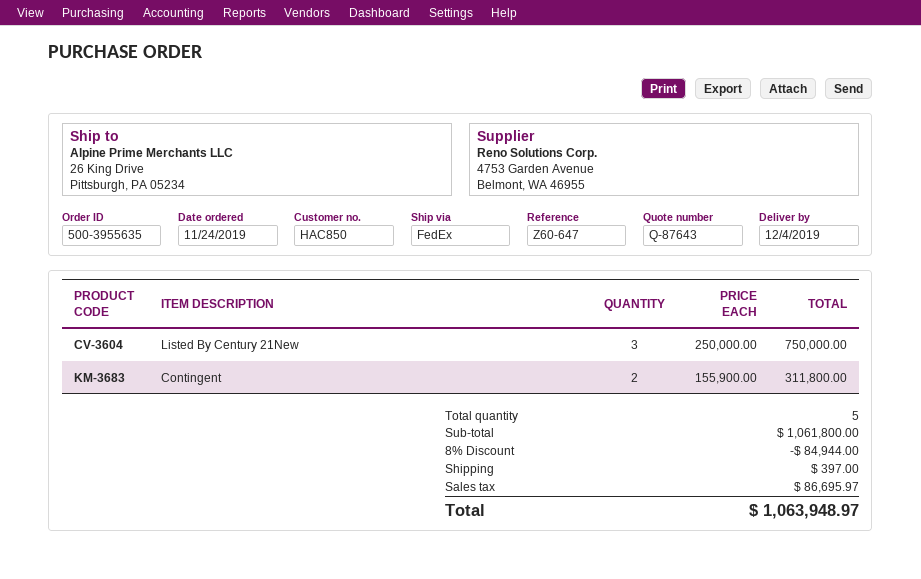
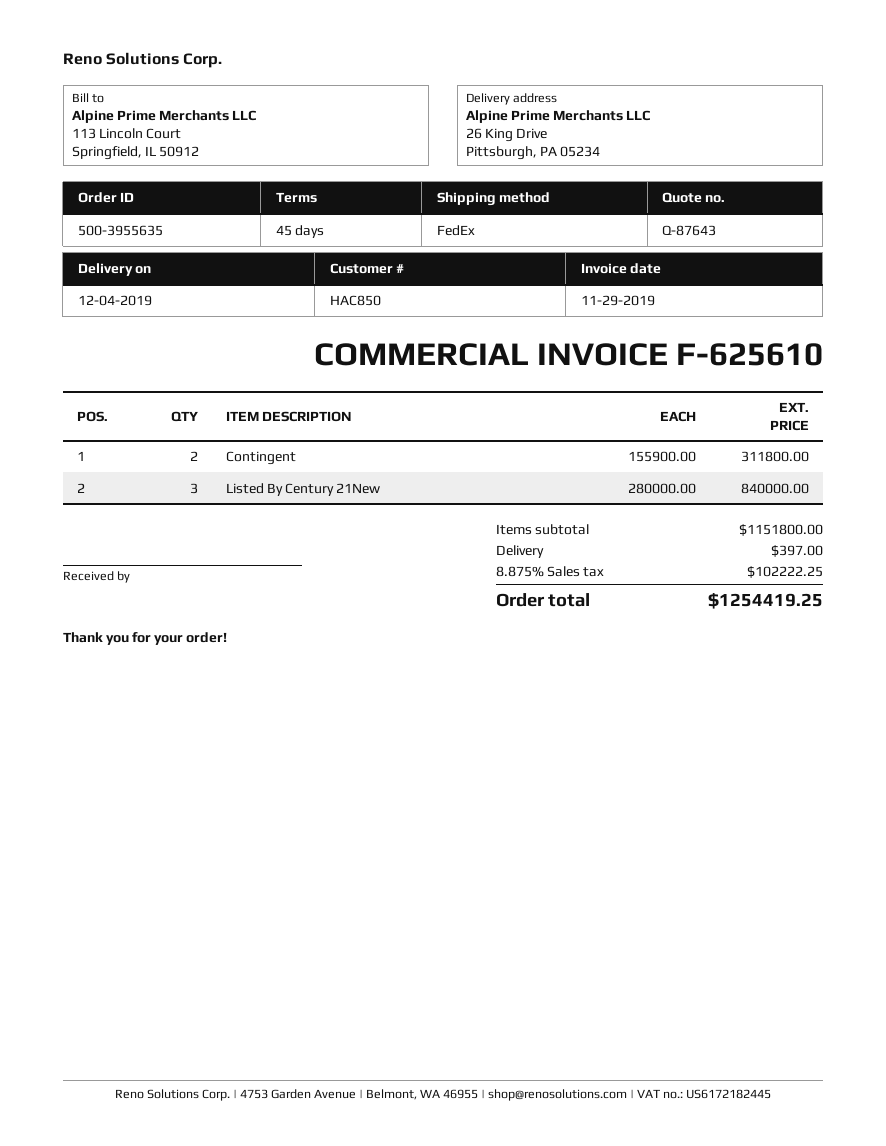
Listed By Century 21New: 3 x 250000.00 = 750000.00 -> 3 x 280000.00 = 840000.00
subtotal: 1061800.00 -> 1151800.00
discount: 8% = 84944.00 -> none
tax: 86695.97 -> 102222.25
total: 1063948.97 -> 1254419.25

